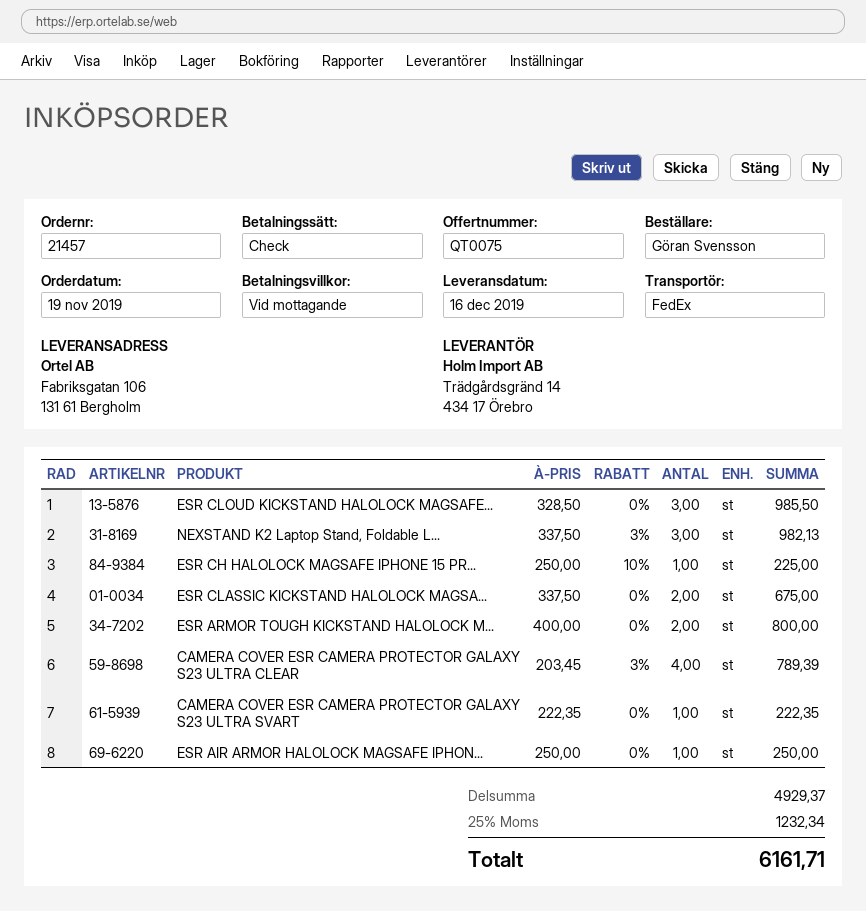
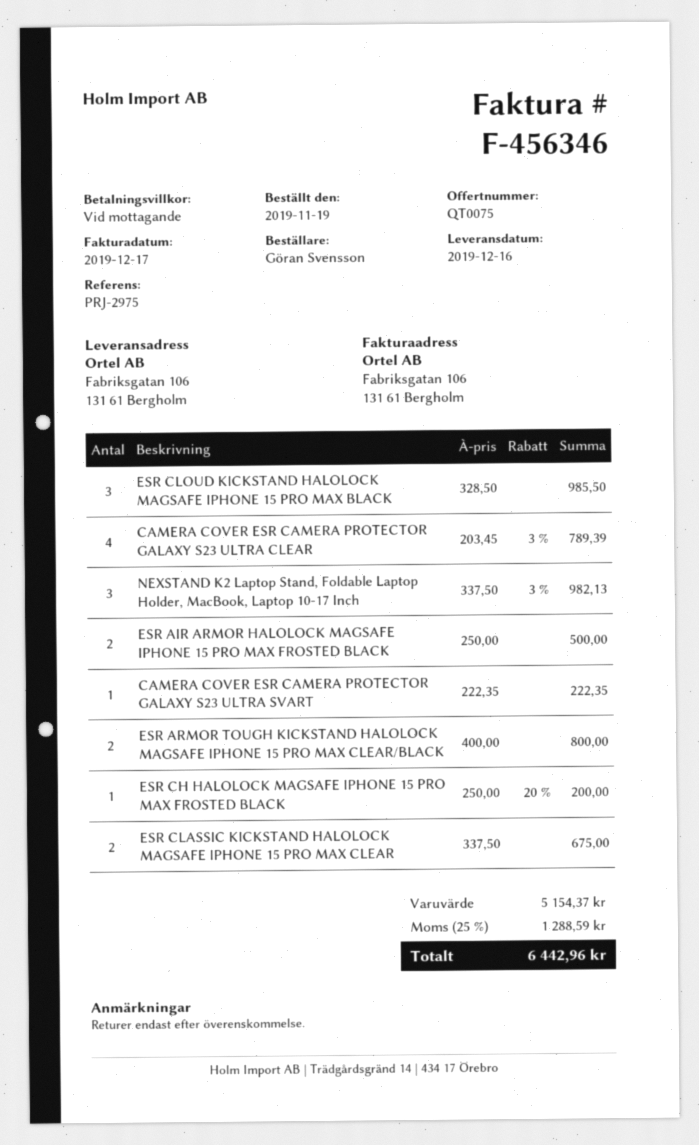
ESR CH HALOLOCK MAGSAFE IPHONE 15 PR...: 1 x 250.00 - 10% = 225.00 -> 1 x 250.00 - 20% = 200.00
ESR AIR ARMOR HALOLOCK MAGSAFE IPHON...: 1 x 250.00 = 250.00 -> 2 x 250.00 = 500.00
subtotal: 4929.37 -> 5154.37
tax: 25% = 1232.34 -> 25% = 1288.59
total: 6161.71 -> 6442.96

